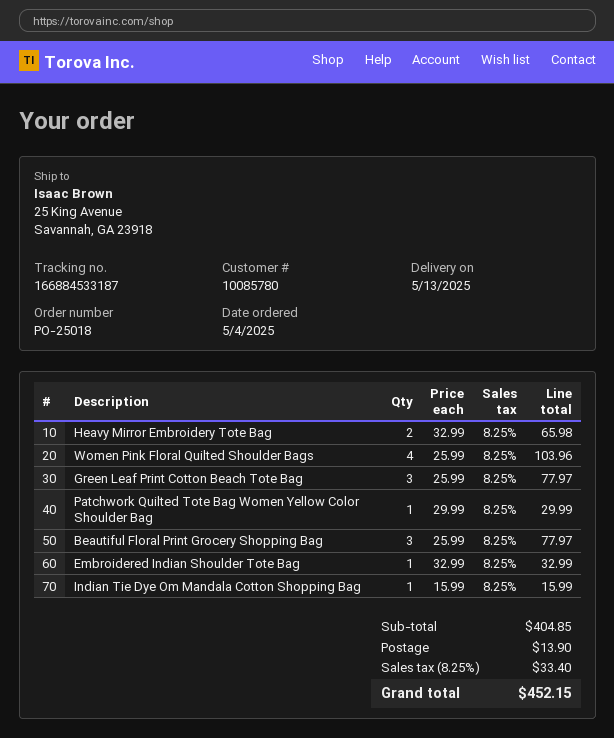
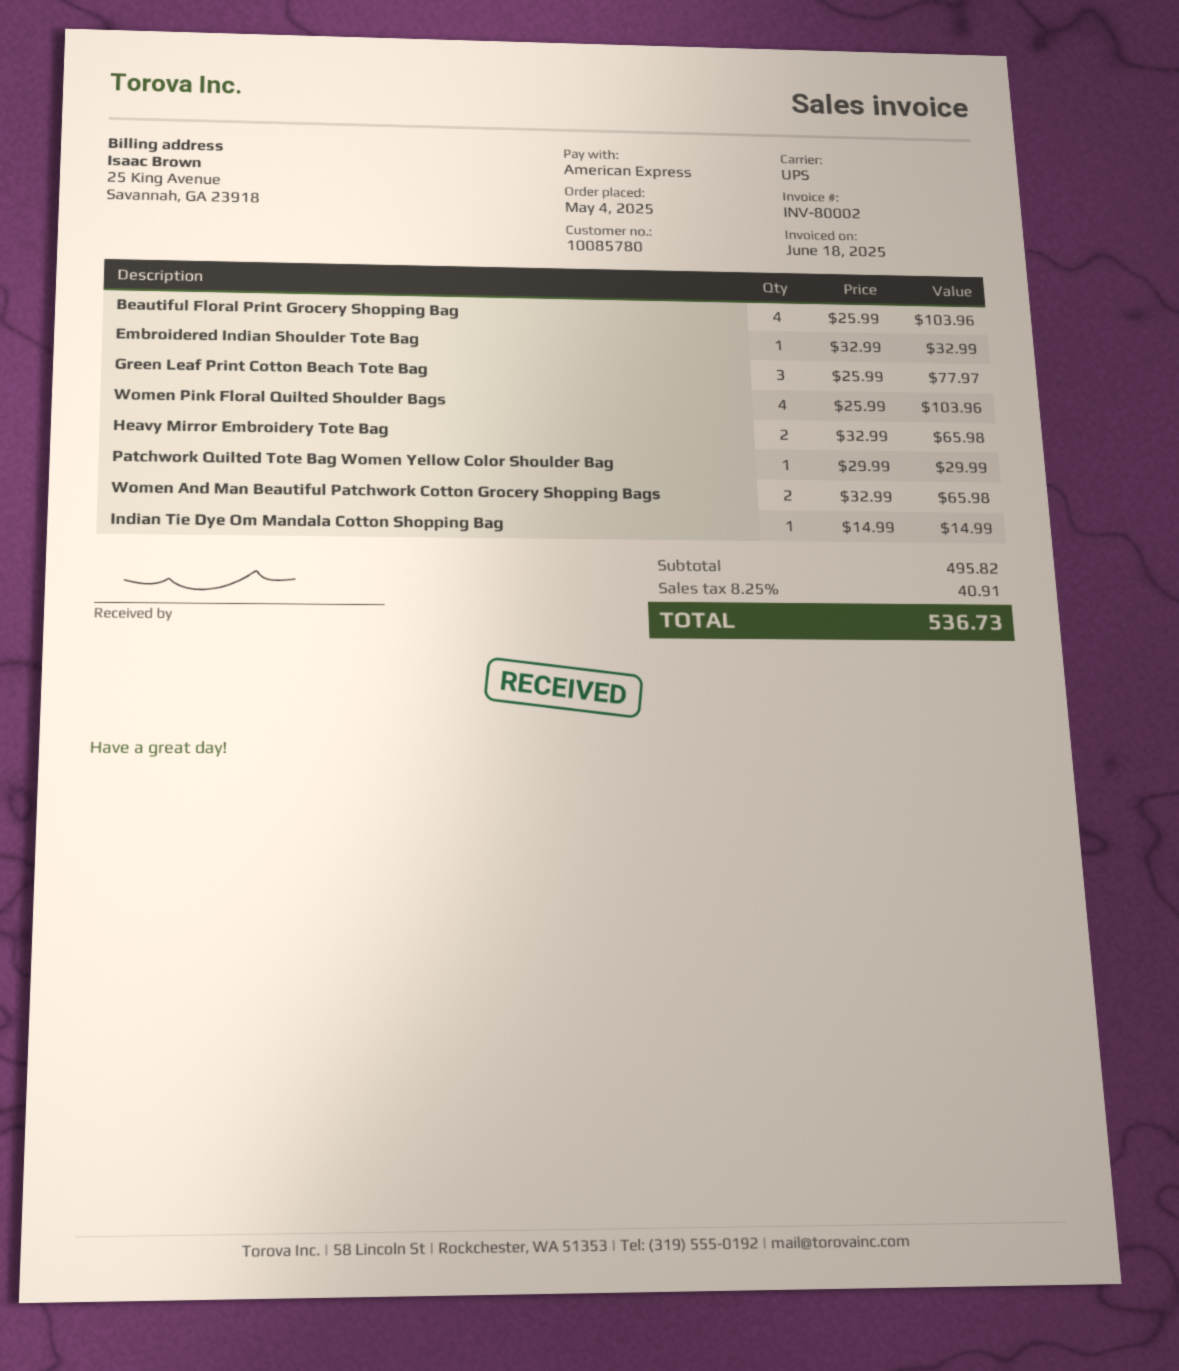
Beautiful Floral Print Grocery Shopping Bag: 3 x 25.99 = 77.97 -> 4 x 25.99 = 103.96
Indian Tie Dye Om Mandala Cotton Shopping Bag: 1 x 15.99 = 15.99 -> 1 x 14.99 = 14.99
Women And Man Beautiful Patchwork Cotton Grocery Shopping Bags: none -> 2 x 32.99 = 65.98
subtotal: 404.85 -> 495.82
shipping: 13.90 -> none
tax: 8.25% = 33.40 -> 8.25% = 40.91
total: 452.15 -> 536.73

